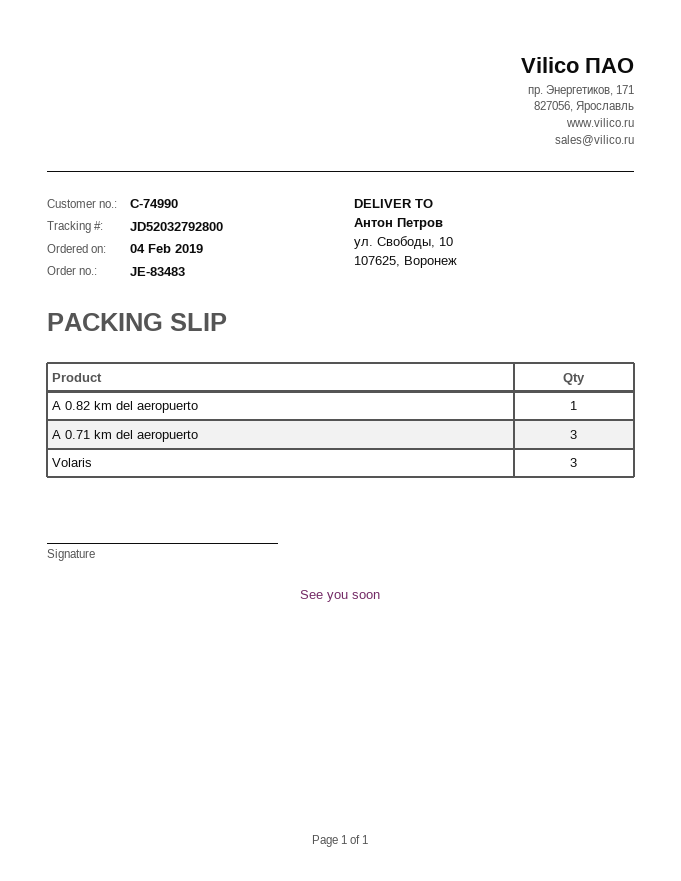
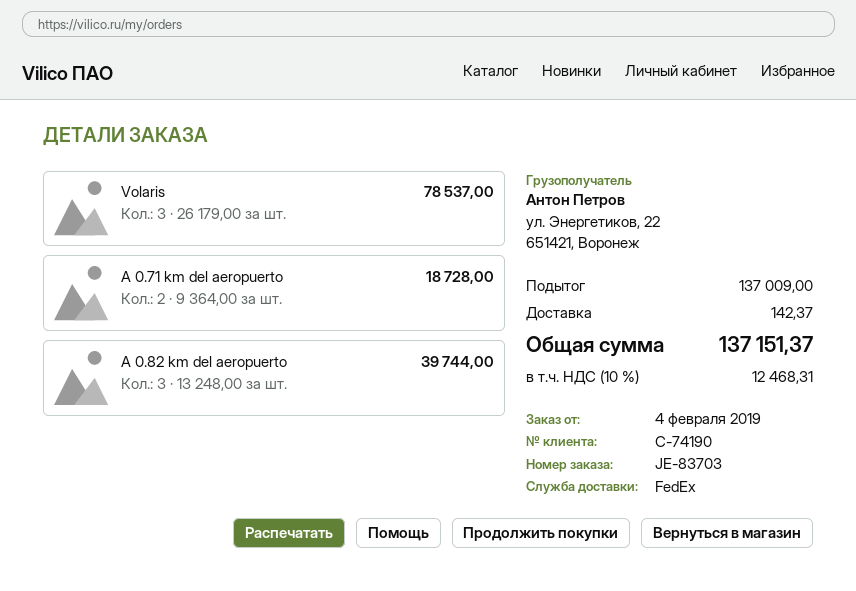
order number: JE-83483 -> JE-83703
customer number: C-74990 -> C-74190
ship to: ул. Свободы, 10, 107625, Воронеж -> ул. Энергетиков, 22, 651421, Воронеж
A 0.82 km del aeropuerto: 1 -> 3
A 0.71 km del aeropuerto: 3 -> 2

